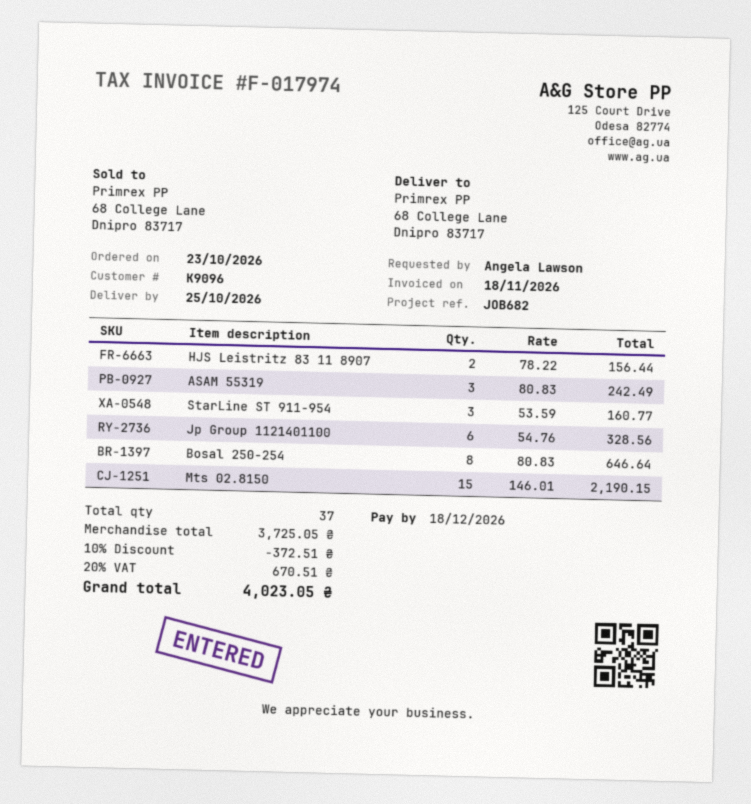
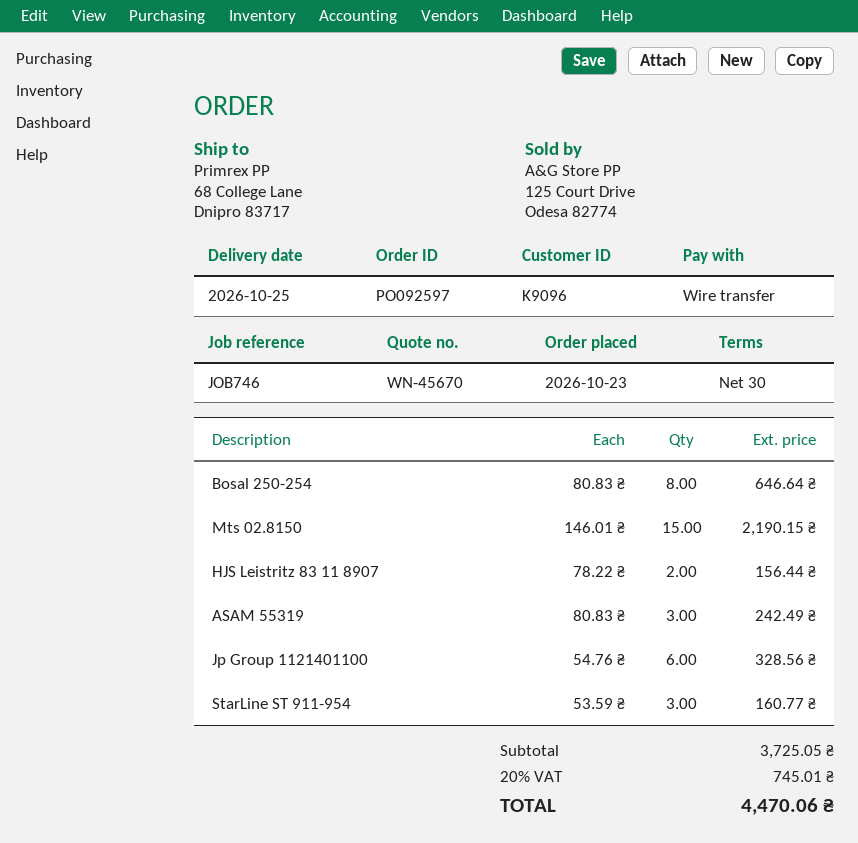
reference: JOB682 -> JOB746
discount: 10% = 372.51 -> none
tax: 20% = 670.51 -> 20% = 745.01
total: 4023.05 -> 4470.06

